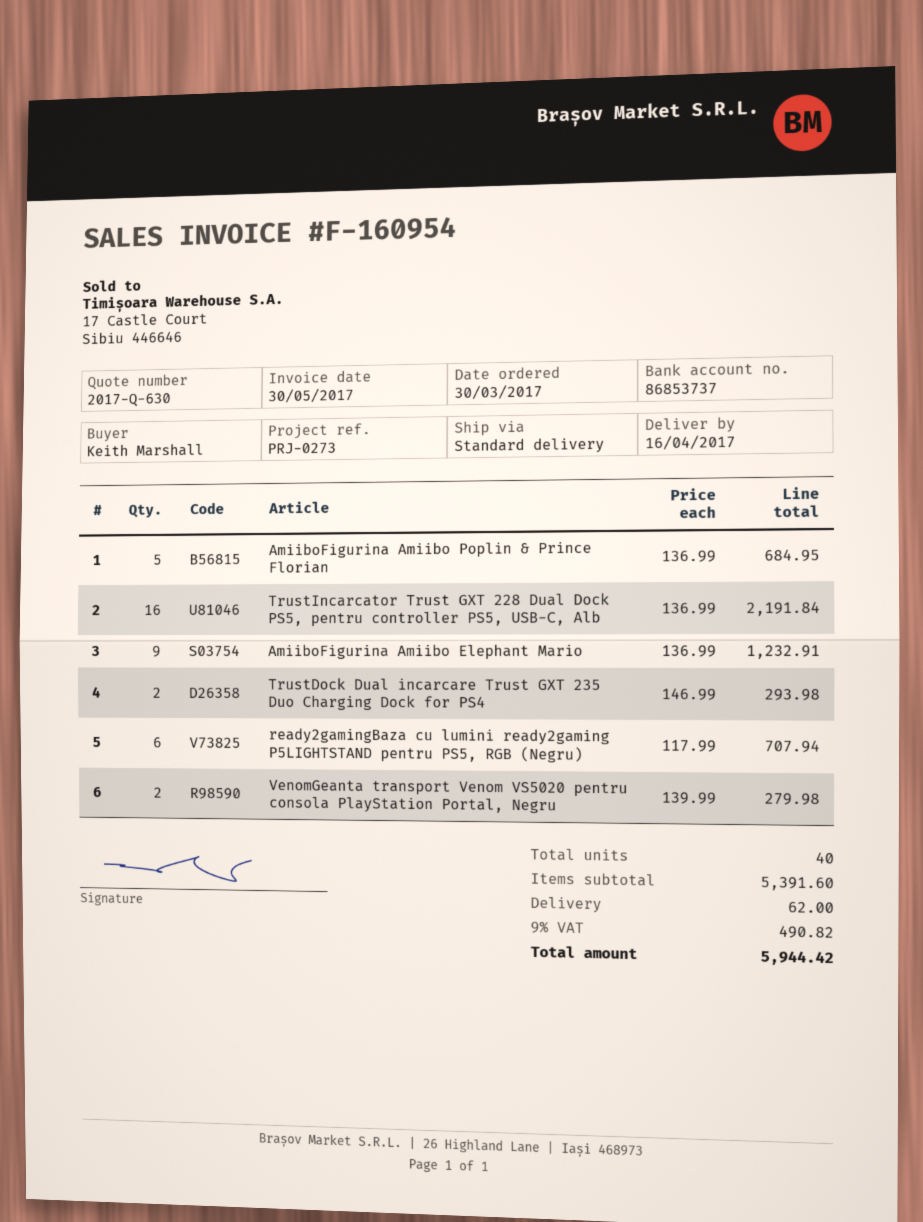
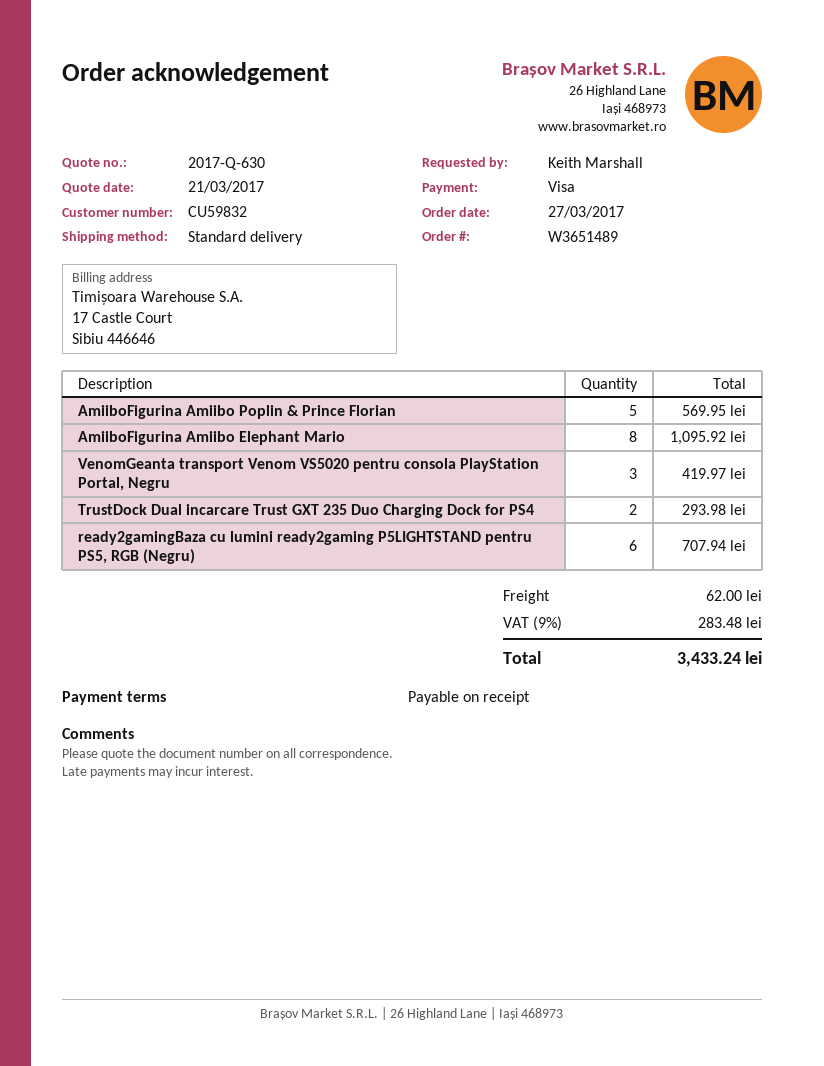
order date: 2017-03-30 -> 2017-03-27
AmiiboFigurina Amiibo Poplin & Prince Florian: 5 for 684.95 -> 5 for 569.95
TrustIncarcator Trust GXT 228 Dual Dock PS5, pentru controller PS5, USB-C, Alb: 16 for 2191.84 -> none
AmiiboFigurina Amiibo Elephant Mario: 9 for 1232.91 -> 8 for 1095.92
VenomGeanta transport Venom VS5020 pentru consola PlayStation Portal, Negru: 2 for 279.98 -> 3 for 419.97
tax: 9% = 490.82 -> 9% = 283.48
total: 5944.42 -> 3433.24

